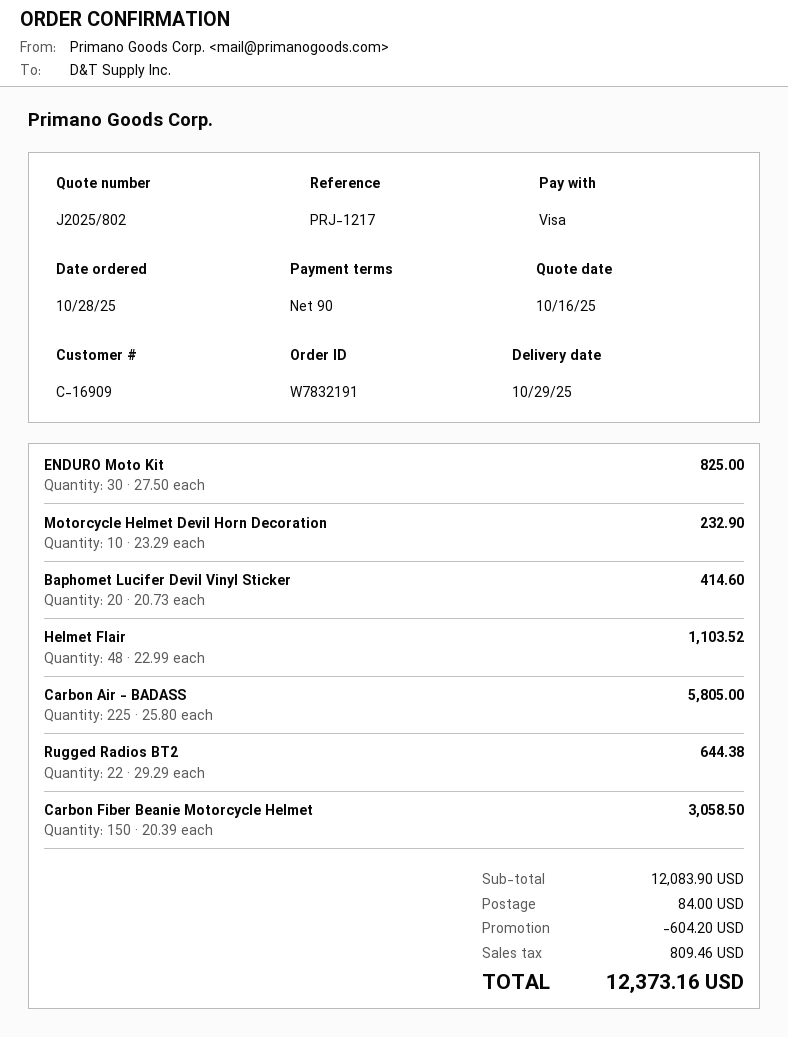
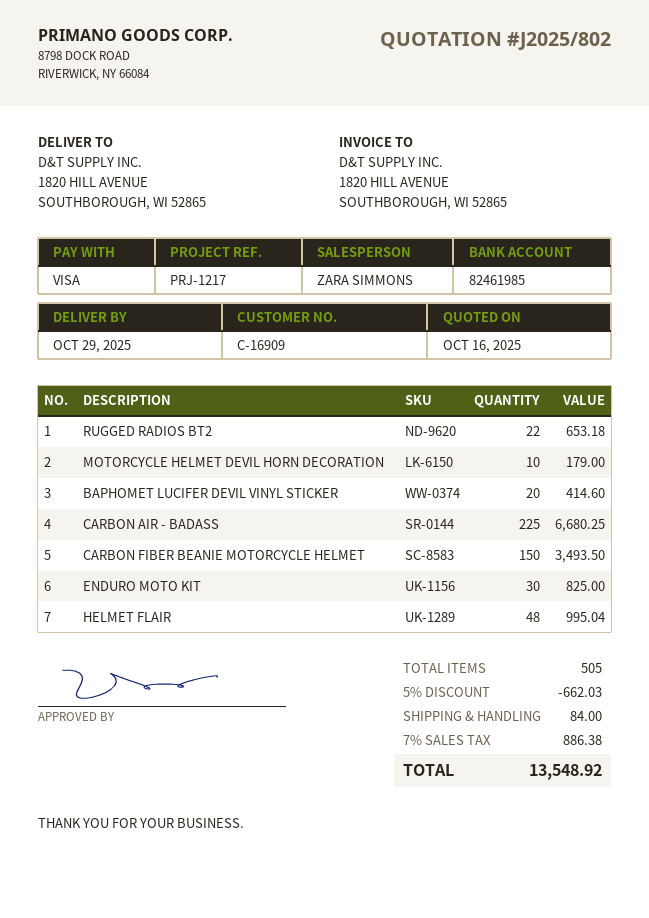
Motorcycle Helmet Devil Horn Decoration: 10 for 232.90 -> 10 for 179.00
Helmet Flair: 48 for 1103.52 -> 48 for 995.04
Carbon Air - BADASS: 225 for 5805.00 -> 225 for 6680.25
Rugged Radios BT2: 22 for 644.38 -> 22 for 653.18
Carbon Fiber Beanie Motorcycle Helmet: 150 for 3058.50 -> 150 for 3493.50
discount: 604.20 -> 662.03
tax: 809.46 -> 886.38
total: 12373.16 -> 13548.92

